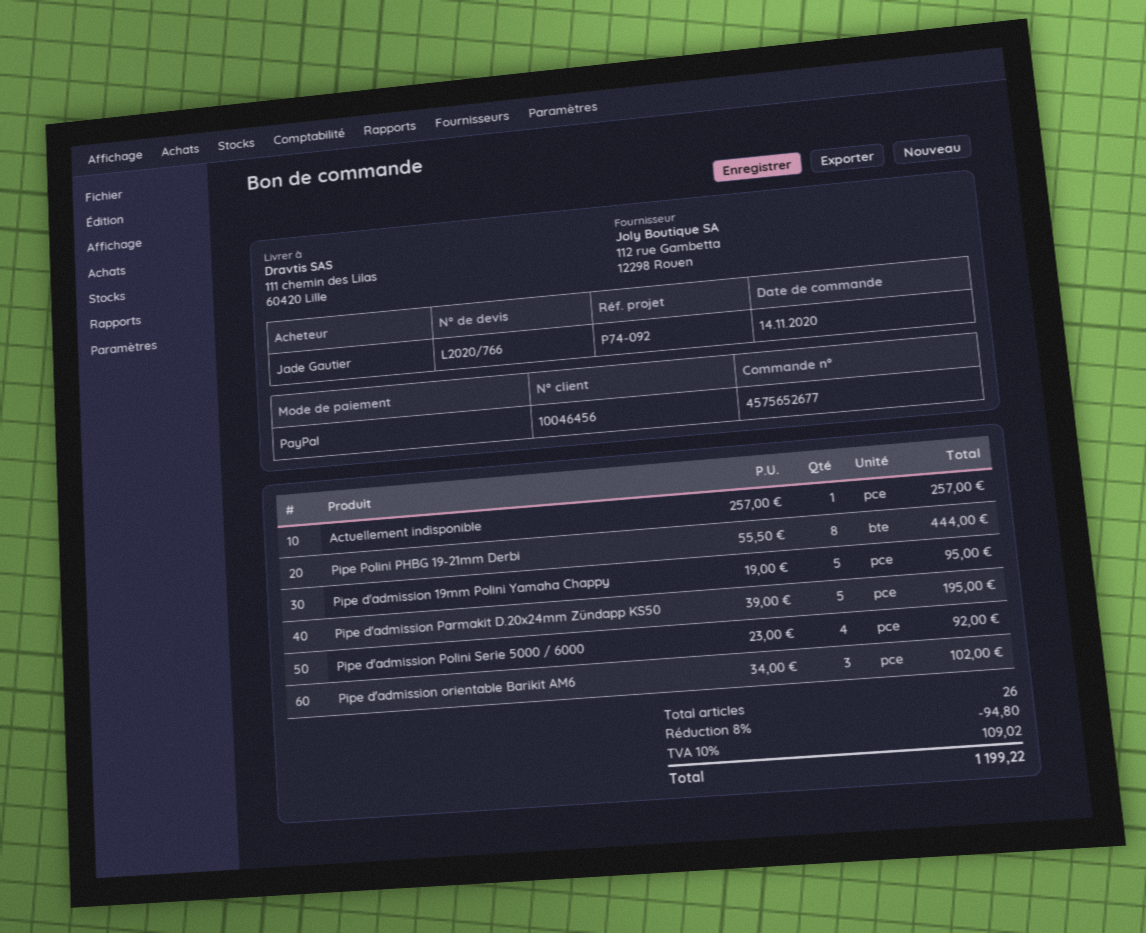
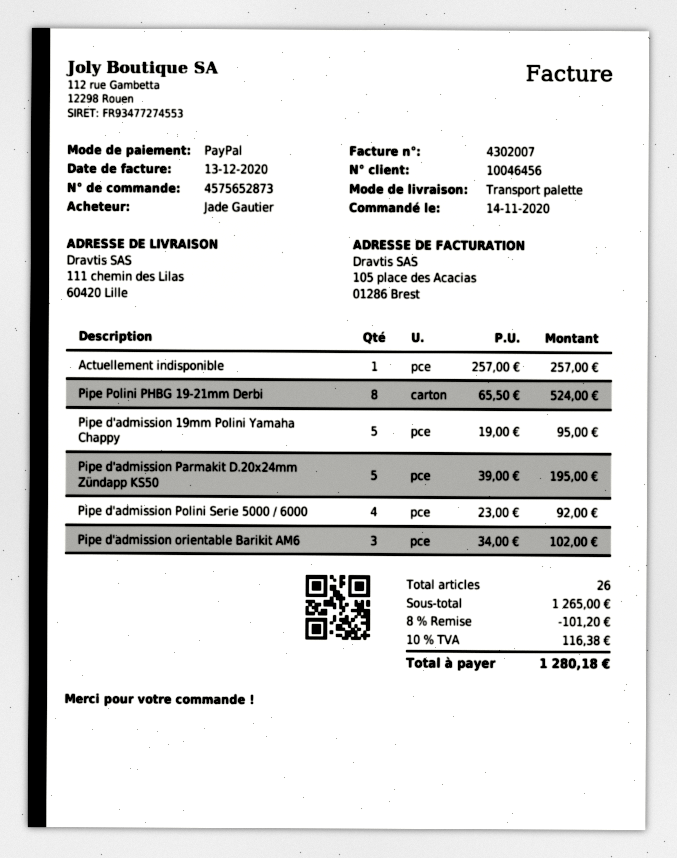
order number: 4575652677 -> 4575652873
Pipe Polini PHBG 19-21mm Derbi: 8 x 55.50 = 444.00 -> 8 x 65.50 = 524.00
discount: 8% = 94.80 -> 8% = 101.20
tax: 10% = 109.02 -> 10% = 116.38
total: 1199.22 -> 1280.18

